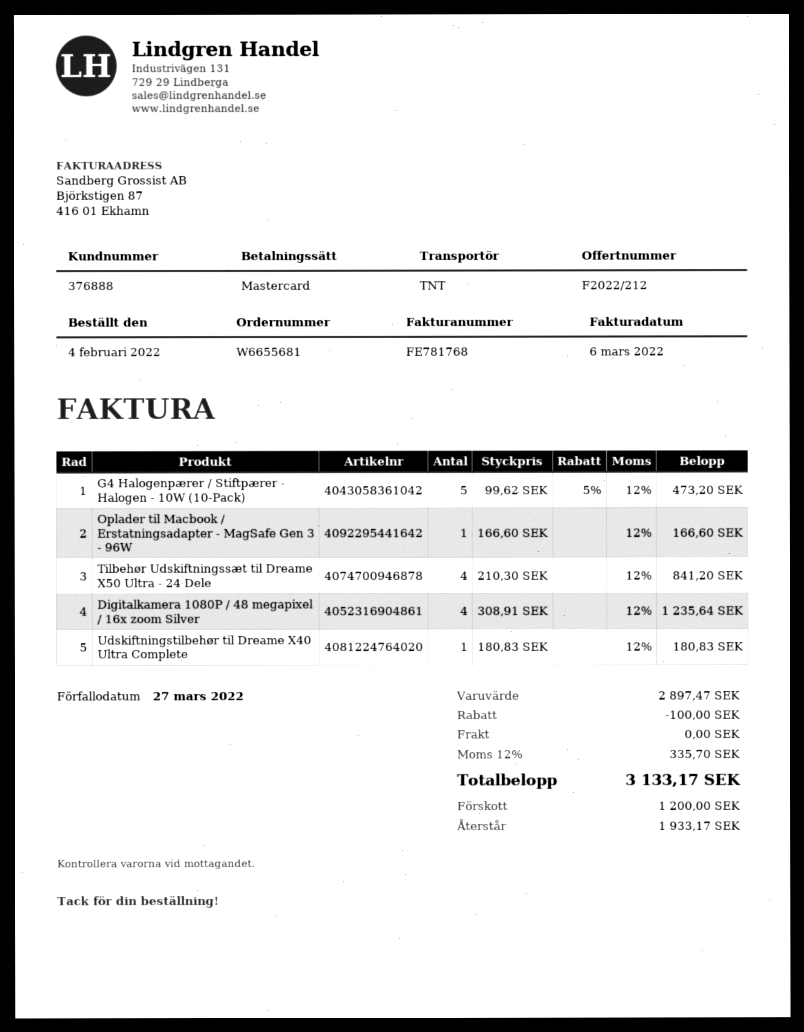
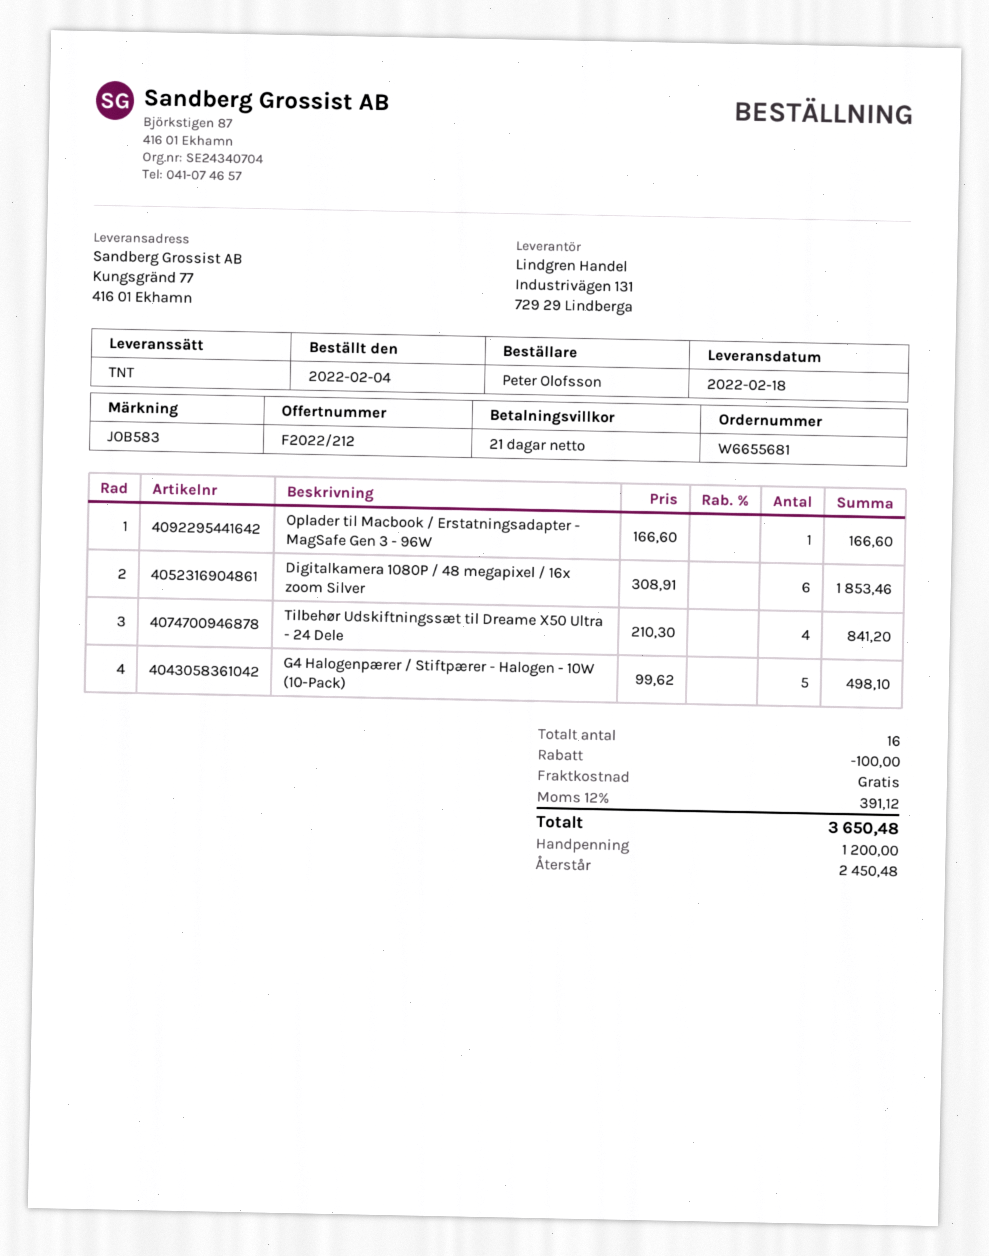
G4 Halogenpærer / Stiftpærer - Halogen - 10W (10-Pack): 5 x 99.62 - 5% = 473.20 -> 5 x 99.62 = 498.10
Digitalkamera 1080P / 48 megapixel / 16x zoom Silver: 4 x 308.91 = 1235.64 -> 6 x 308.91 = 1853.46
Udskiftningstilbehør til Dreame X40 Ultra Complete: 1 x 180.83 = 180.83 -> none
tax: 12% = 335.70 -> 12% = 391.12
total: 3133.17 -> 3650.48
balance: 1933.17 -> 2450.48

